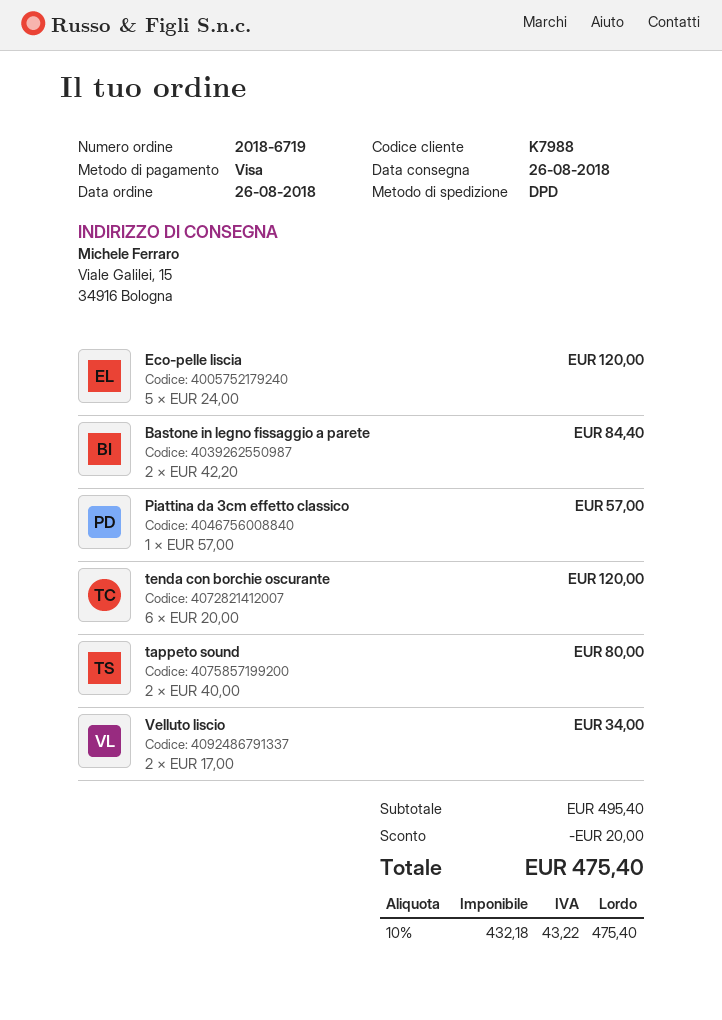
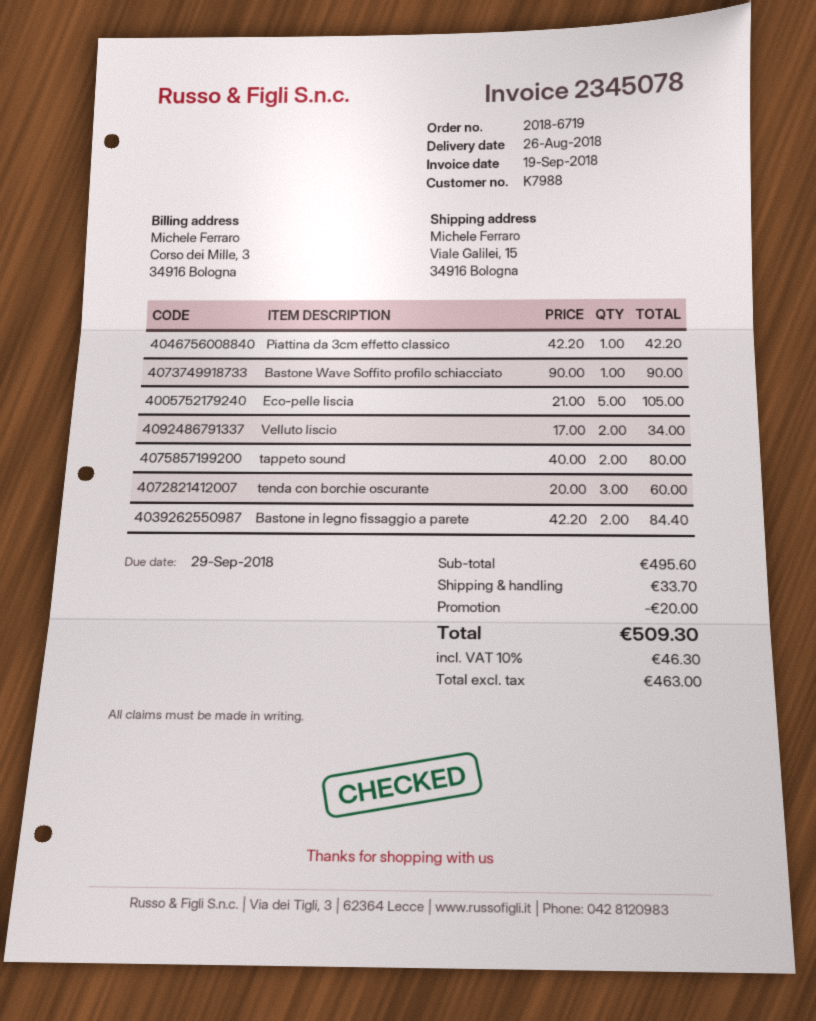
Eco-pelle liscia: 5 x 24.00 = 120.00 -> 5 x 21.00 = 105.00
Piattina da 3cm effetto classico: 1 x 57.00 = 57.00 -> 1 x 42.20 = 42.20
tenda con borchie oscurante: 6 x 20.00 = 120.00 -> 3 x 20.00 = 60.00
Bastone Wave Soffito profilo schiacciato: none -> 1 x 90.00 = 90.00
subtotal: 495.40 -> 495.60
shipping: none -> 33.70
net: 432.18 -> 463.00
tax: 10% = 43.22 -> 10% = 46.30
total: 475.40 -> 509.30

